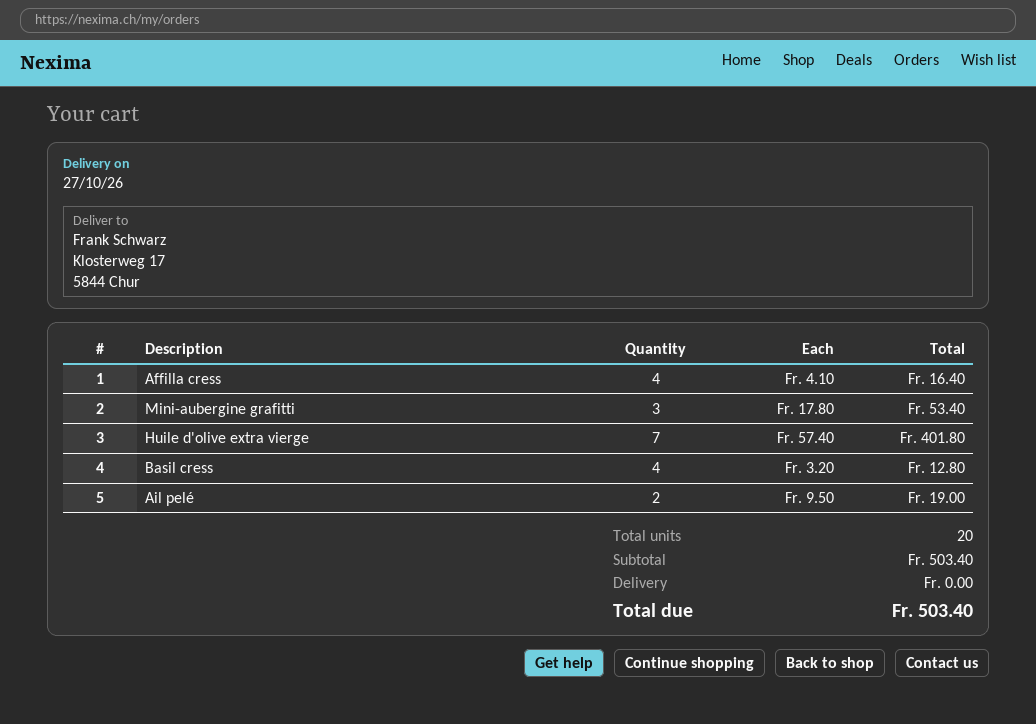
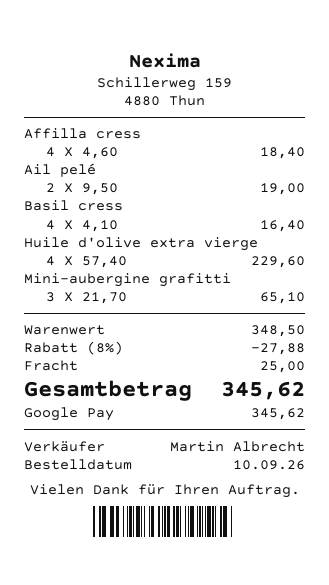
Affilla cress: 4 x 4.10 = 16.40 -> 4 x 4.60 = 18.40
Mini-aubergine grafitti: 3 x 17.80 = 53.40 -> 3 x 21.70 = 65.10
Huile d'olive extra vierge: 7 x 57.40 = 401.80 -> 4 x 57.40 = 229.60
Basil cress: 4 x 3.20 = 12.80 -> 4 x 4.10 = 16.40
subtotal: 503.40 -> 348.50
discount: none -> 8% = 27.88
shipping: 0.00 -> 25.00
total: 503.40 -> 345.62

